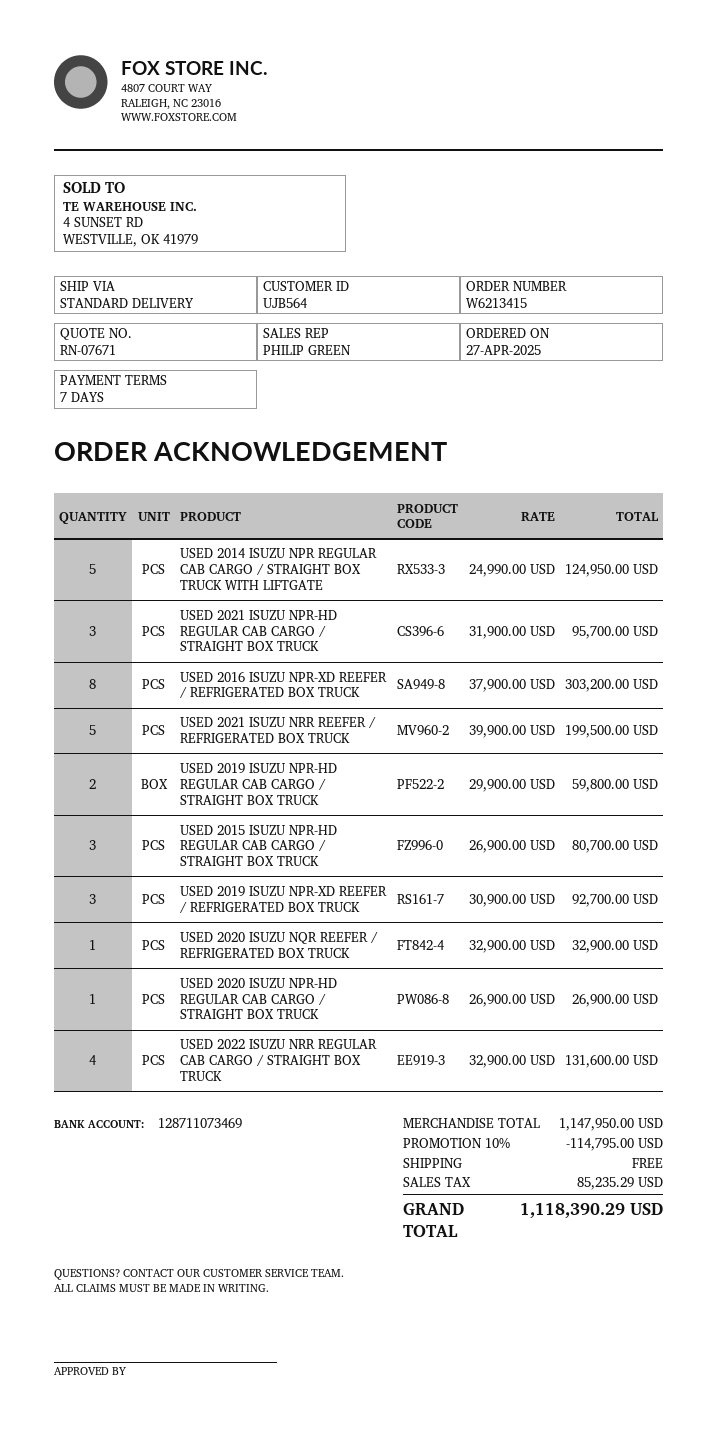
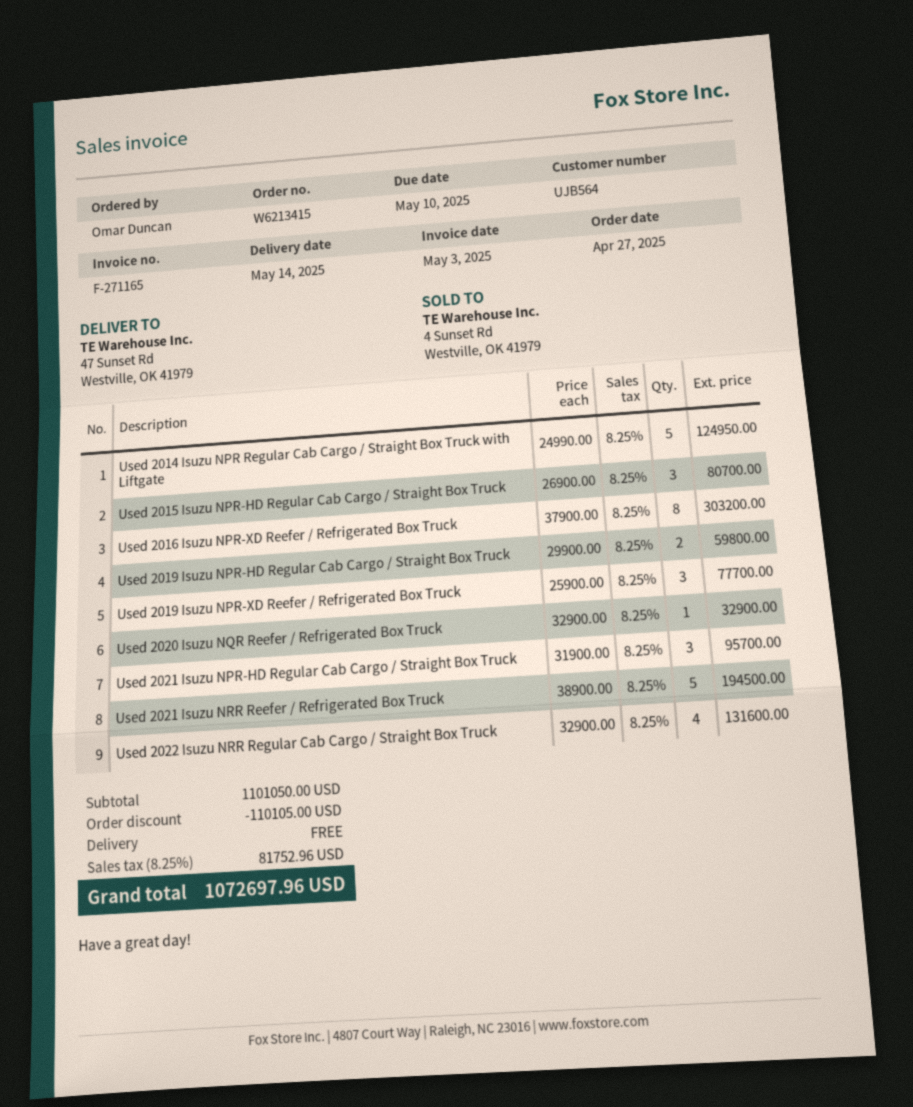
USED 2021 ISUZU NRR REEFER / REFRIGERATED BOX TRUCK: 5 x 39900.00 = 199500.00 -> 5 x 38900.00 = 194500.00
USED 2019 ISUZU NPR-XD REEFER / REFRIGERATED BOX TRUCK: 3 x 30900.00 = 92700.00 -> 3 x 25900.00 = 77700.00
USED 2020 ISUZU NPR-HD REGULAR CAB CARGO / STRAIGHT BOX TRUCK: 1 x 26900.00 = 26900.00 -> none
subtotal: 1147950.00 -> 1101050.00
discount: 114795.00 -> 110105.00
tax: 85235.29 -> 81752.96
total: 1118390.29 -> 1072697.96

